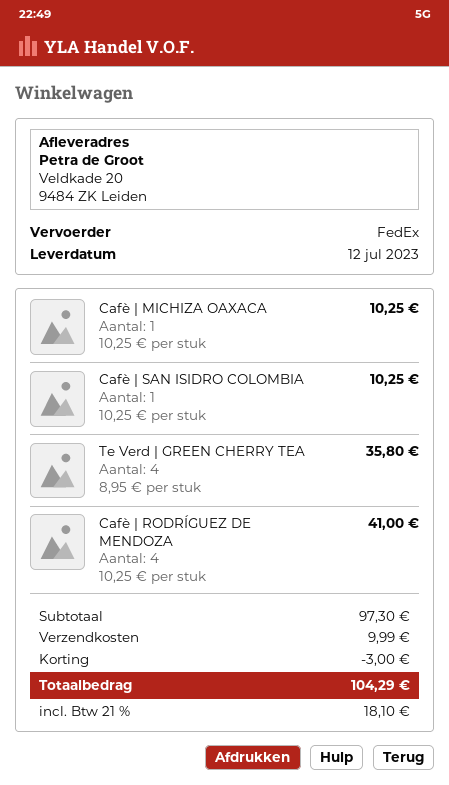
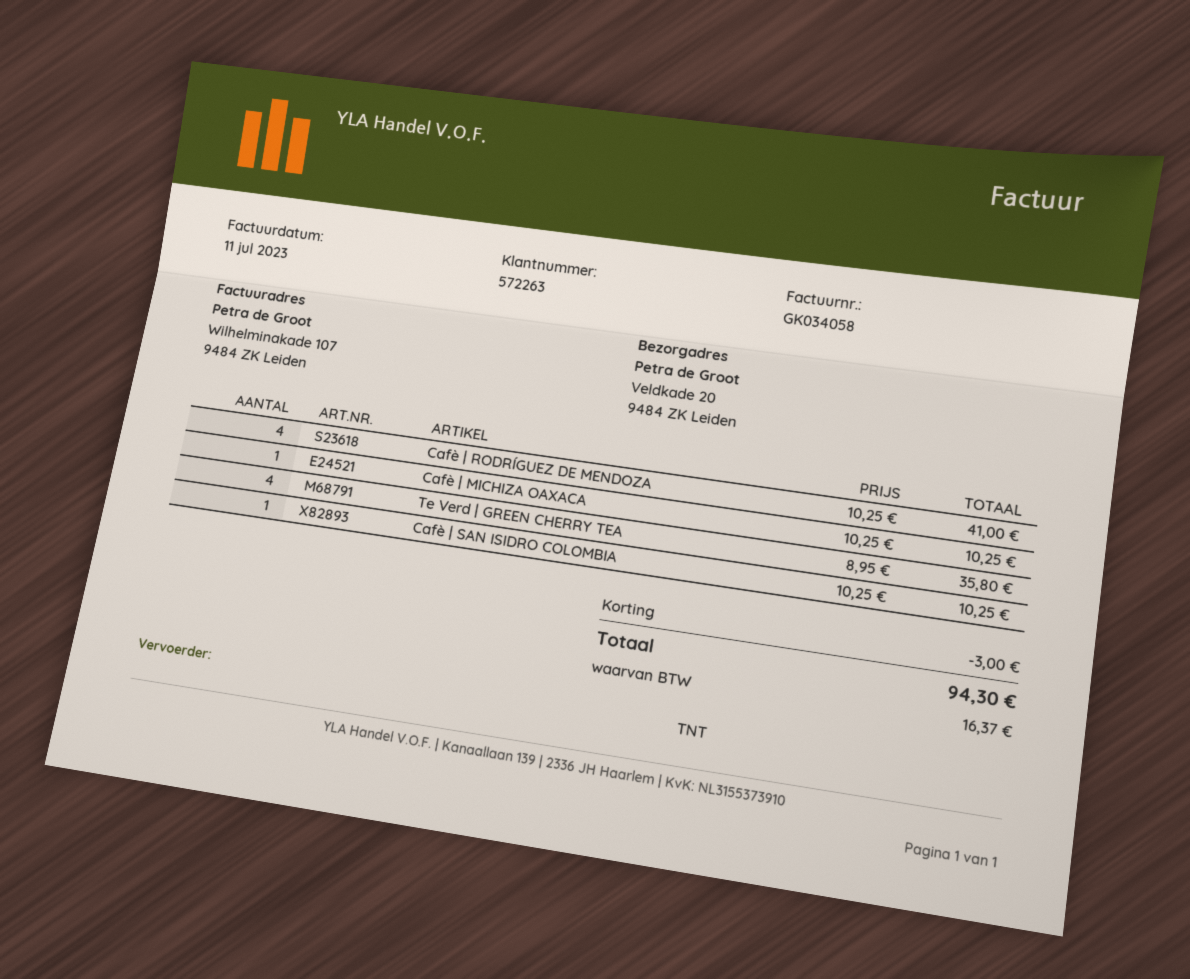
shipping method: FedEx -> TNT
shipping: 9.99 -> none
tax: 18.10 -> 16.37
total: 104.29 -> 94.30

